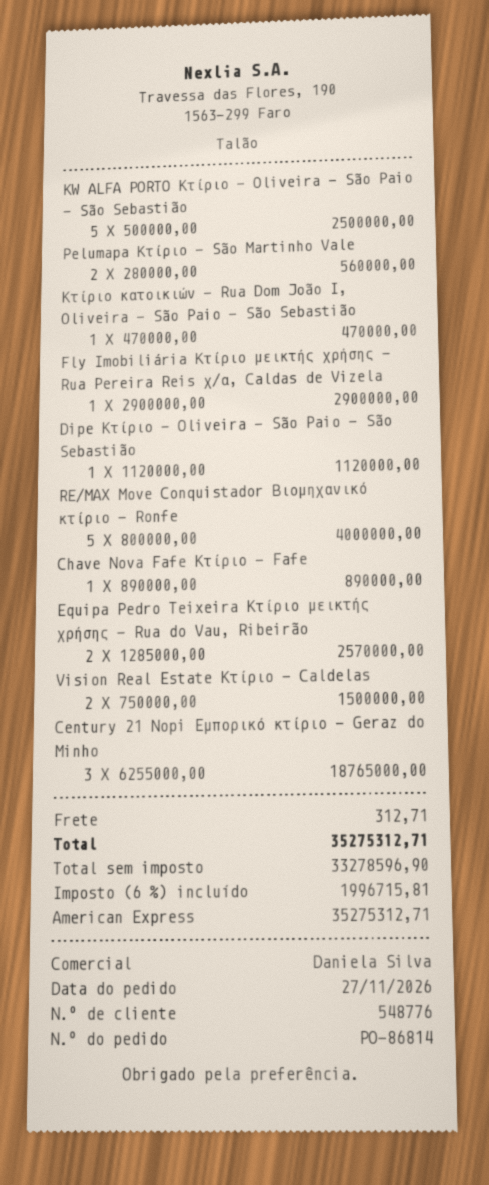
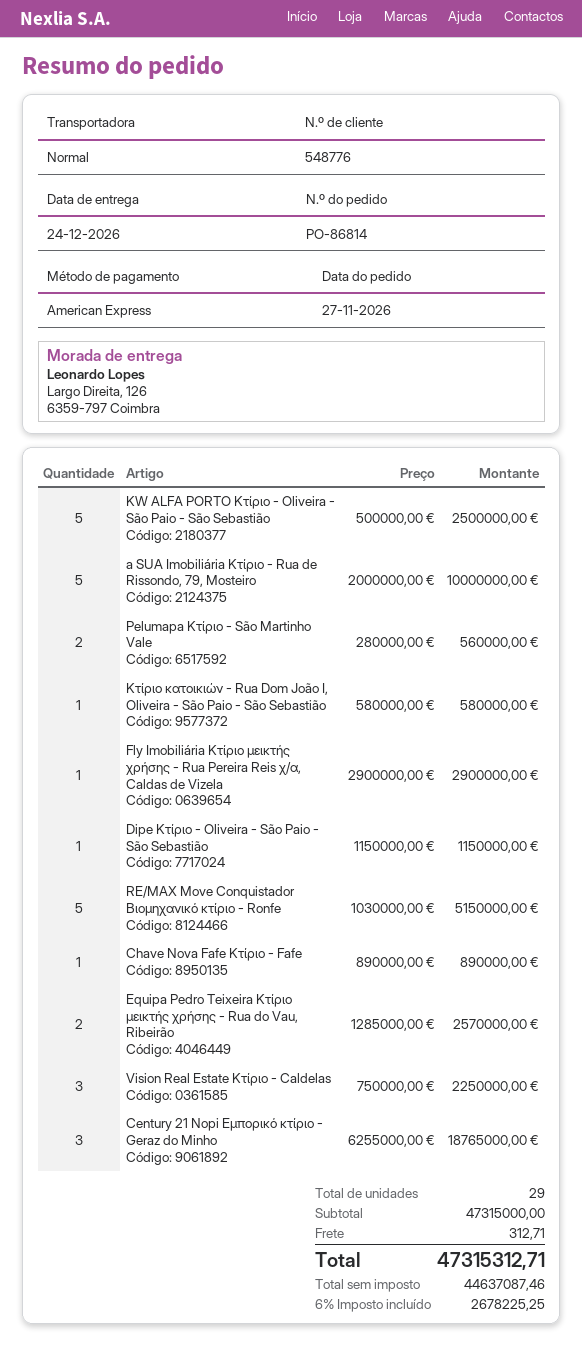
Κτίριο κατοικιών - Rua Dom João I, Oliveira - São Paio - São Sebastião: 1 x 470000.00 = 470000.00 -> 1 x 580000.00 = 580000.00
Dipe Κτίριο - Oliveira - São Paio - São Sebastião: 1 x 1120000.00 = 1120000.00 -> 1 x 1150000.00 = 1150000.00
RE/MAX Move Conquistador Βιομηχανικό κτίριο - Ronfe: 5 x 800000.00 = 4000000.00 -> 5 x 1030000.00 = 5150000.00
Vision Real Estate Κτίριο - Caldelas: 2 x 750000.00 = 1500000.00 -> 3 x 750000.00 = 2250000.00
a SUA Imobiliária Κτίριο - Rua de Rissondo, 79, Mosteiro: none -> 5 x 2000000.00 = 10000000.00
net: 33278596.90 -> 44637087.46
tax: 6% = 1996715.81 -> 6% = 2678225.25
total: 35275312.71 -> 47315312.71

